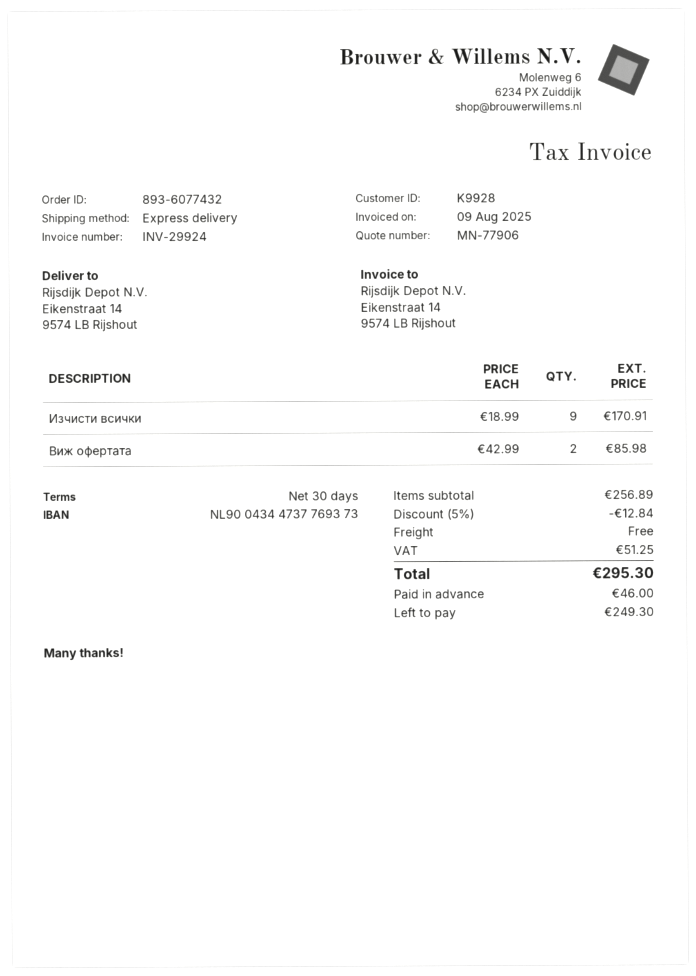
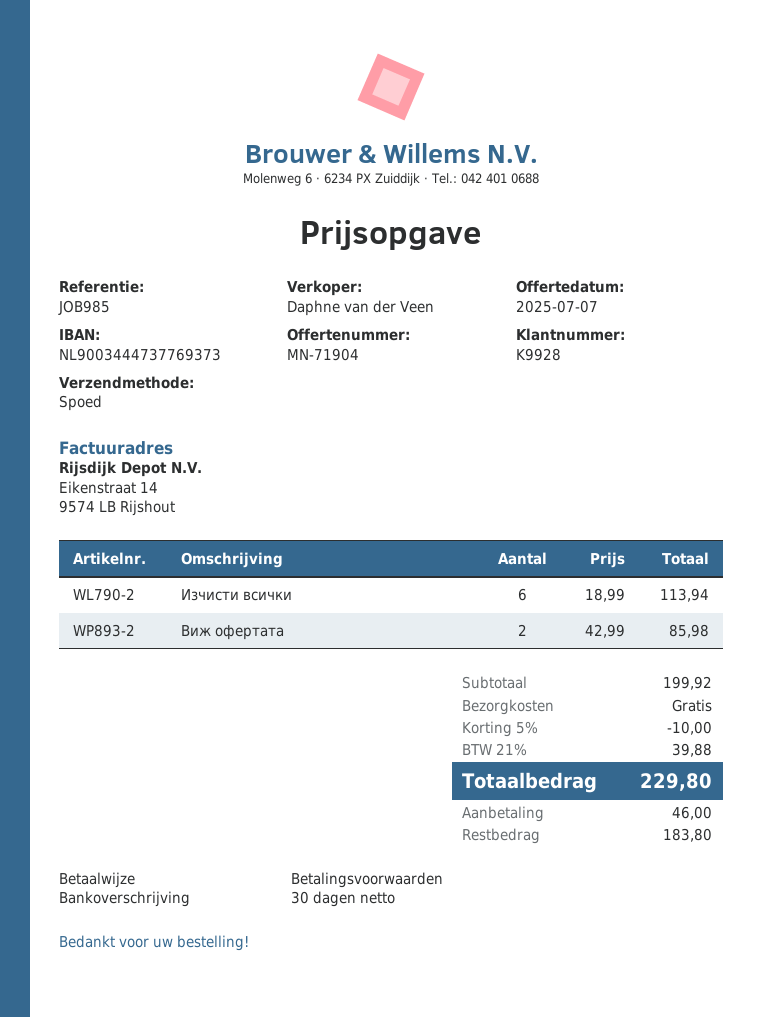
quote number: MN-77906 -> MN-71904
bank account: NL9004344737769373 -> NL9003444737769373
Изчисти всички: 9 x 18.99 = 170.91 -> 6 x 18.99 = 113.94
subtotal: 256.89 -> 199.92
discount: 5% = 12.84 -> 5% = 10.00
tax: 51.25 -> 39.88
total: 295.30 -> 229.80
balance: 249.30 -> 183.80

